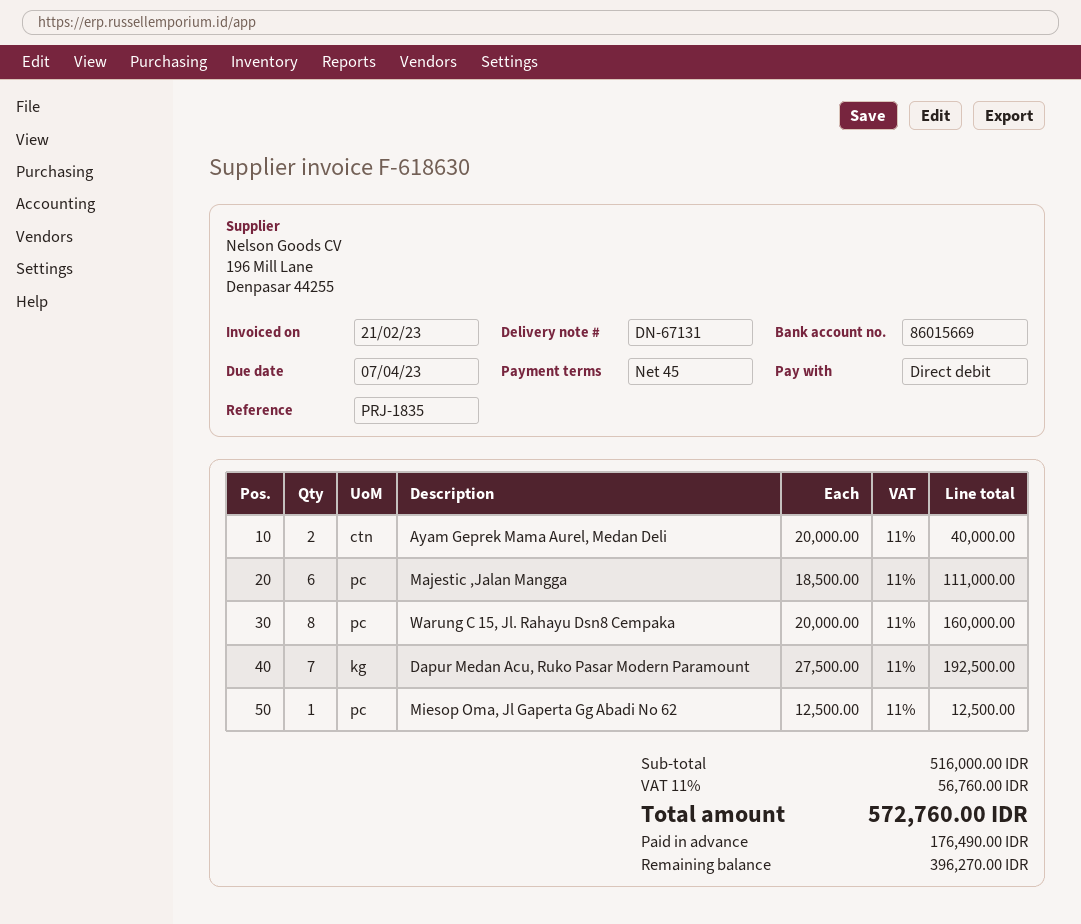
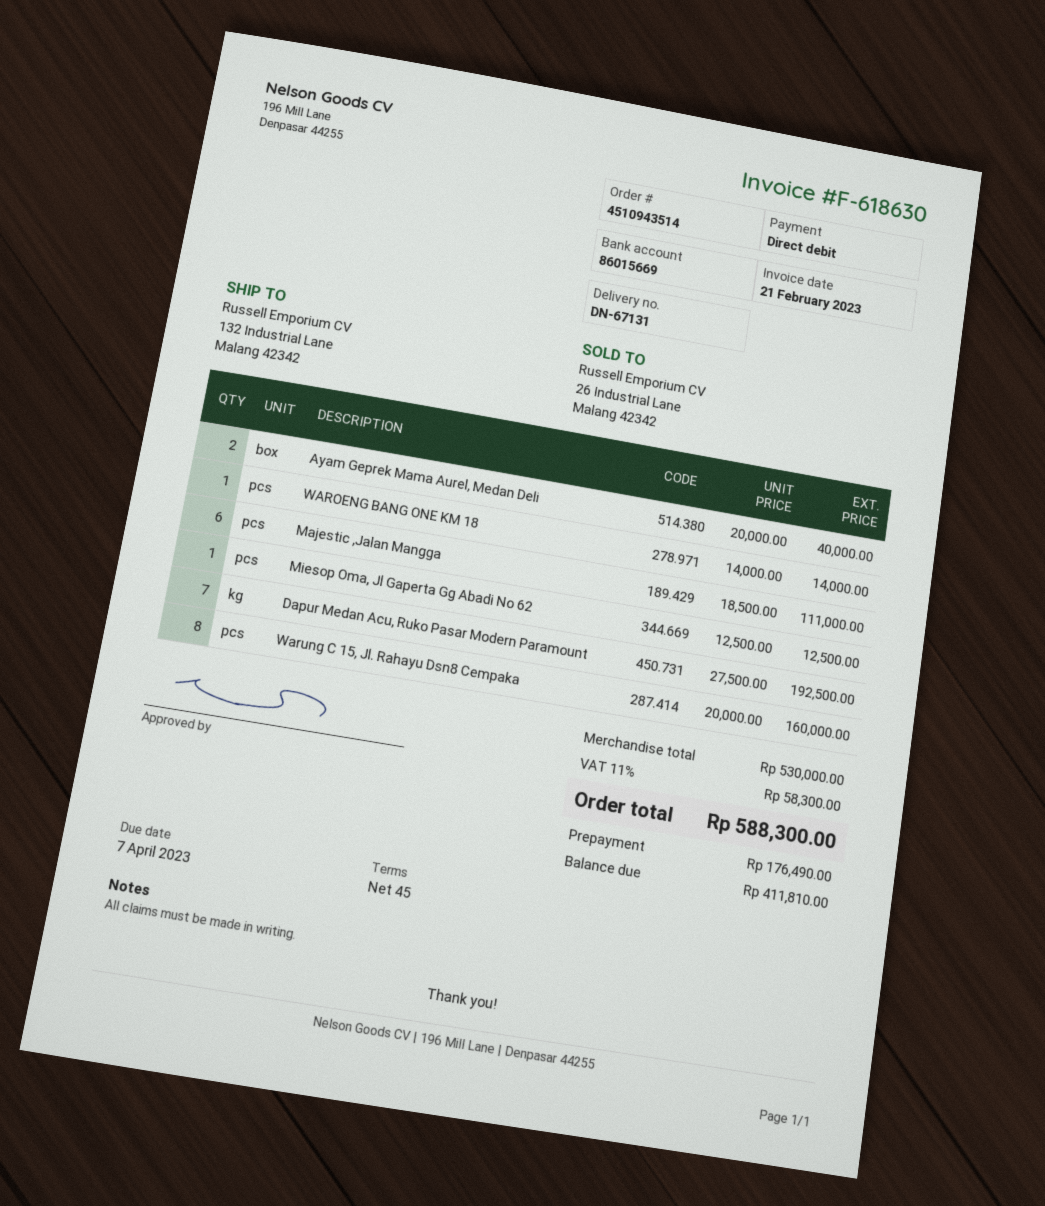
WAROENG BANG ONE KM 18: none -> 1 x 14000.00 = 14000.00
subtotal: 516000.00 -> 530000.00
tax: 11% = 56760.00 -> 11% = 58300.00
total: 572760.00 -> 588300.00
balance: 396270.00 -> 411810.00

